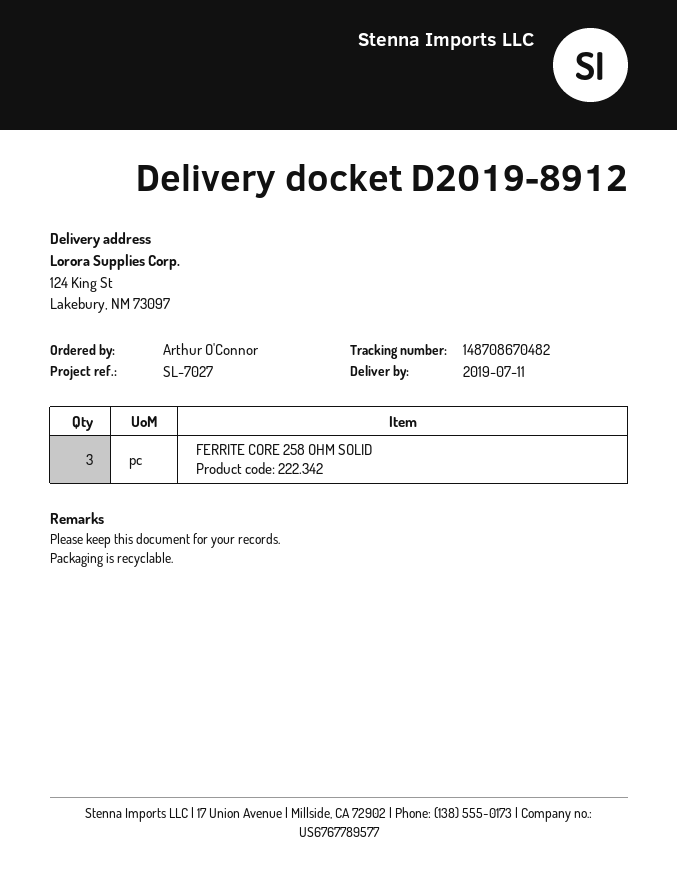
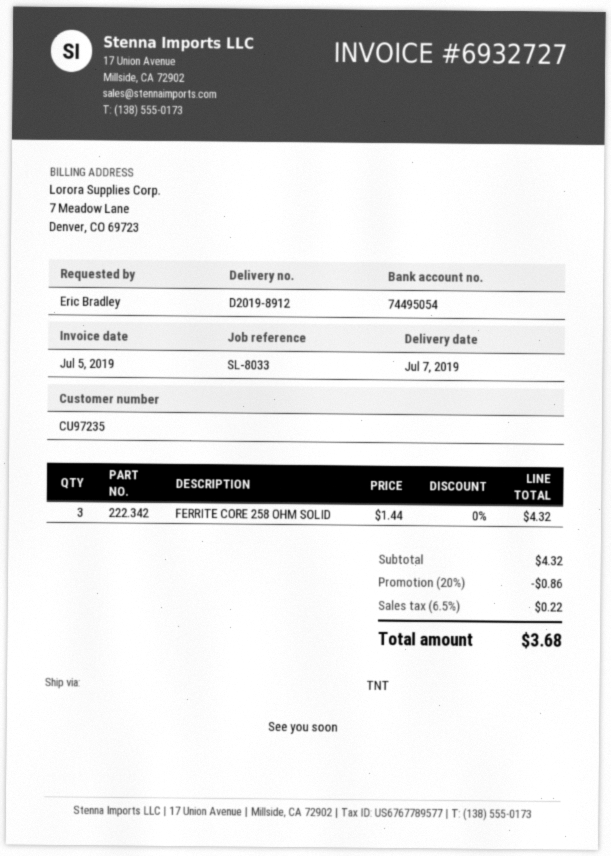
delivery date: 2019-07-11 -> 2019-07-07
reference: SL-7027 -> SL-8033
ordered by: Arthur O'Connor -> Eric Bradley

